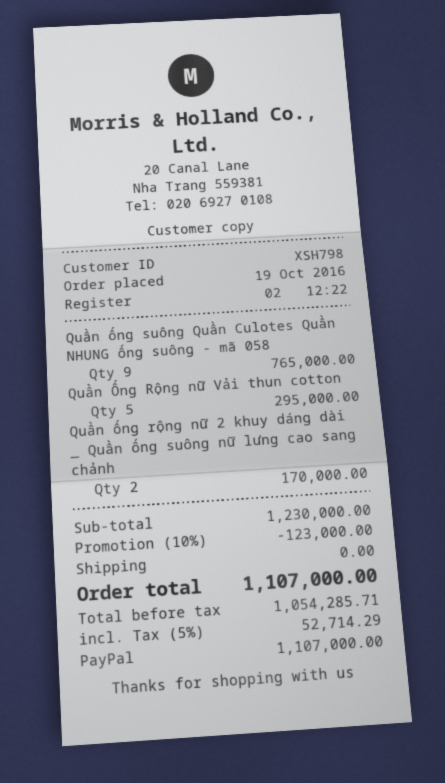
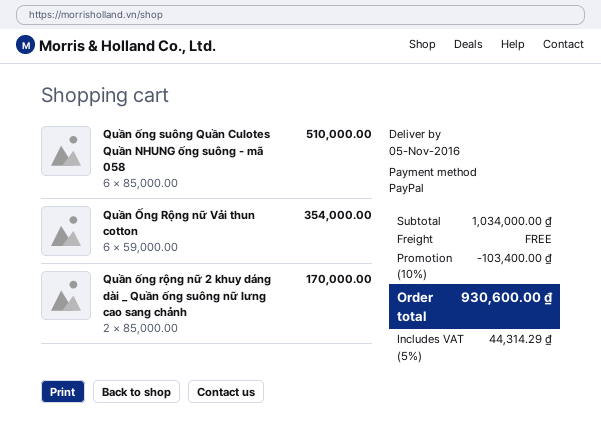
Quần ống suông Quần Culotes Quần NHUNG ống suông - mã 058: 9 for 765000.00 -> 6 for 510000.00
Quần Ống Rộng nữ Vải thun cotton: 5 for 295000.00 -> 6 for 354000.00
subtotal: 1230000.00 -> 1034000.00
discount: 10% = 123000.00 -> 10% = 103400.00
tax: 5% = 52714.29 -> 5% = 44314.29
total: 1107000.00 -> 930600.00

